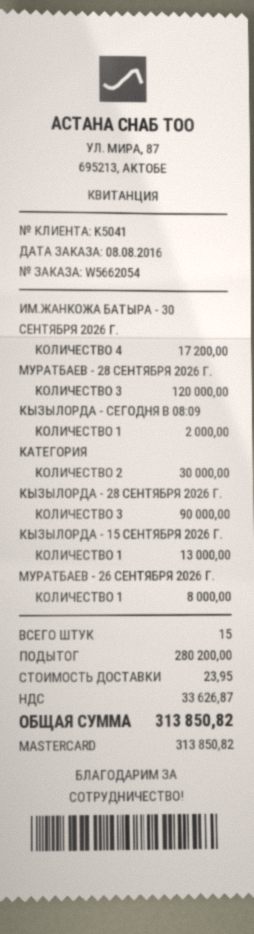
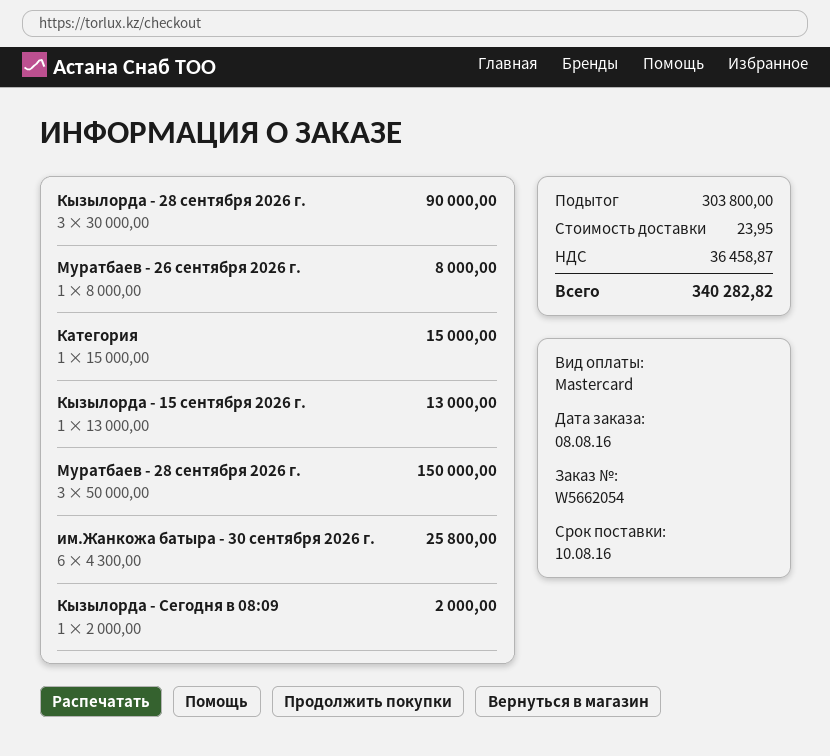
ИМ.ЖАНКОЖА БАТЫРА - 30 СЕНТЯБРЯ 2026 Г.: 4 for 17200.00 -> 6 for 25800.00
МУРАТБАЕВ - 28 СЕНТЯБРЯ 2026 Г.: 3 for 120000.00 -> 3 for 150000.00
КАТЕГОРИЯ: 2 for 30000.00 -> 1 for 15000.00
subtotal: 280200.00 -> 303800.00
tax: 33626.87 -> 36458.87
total: 313850.82 -> 340282.82

